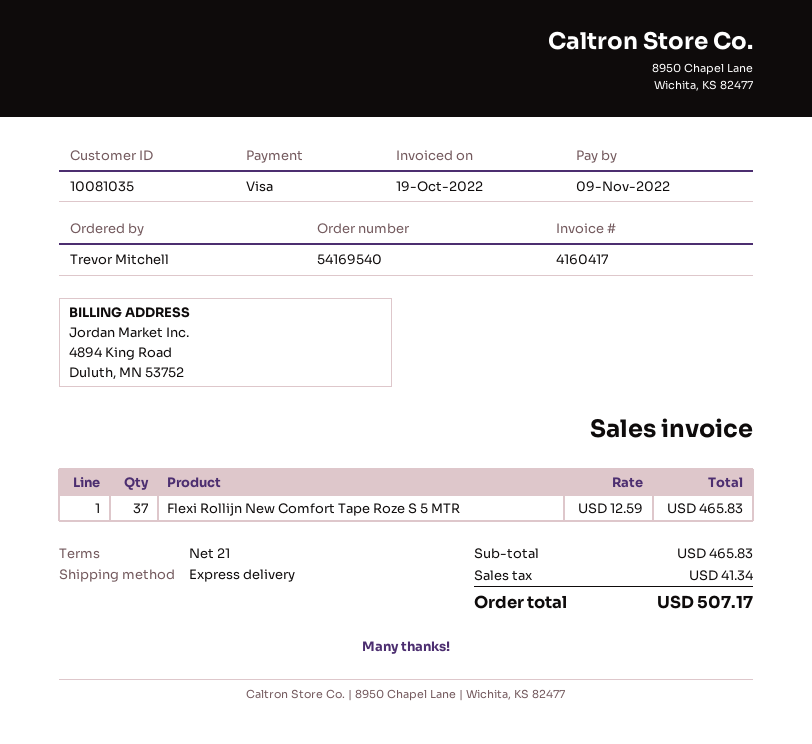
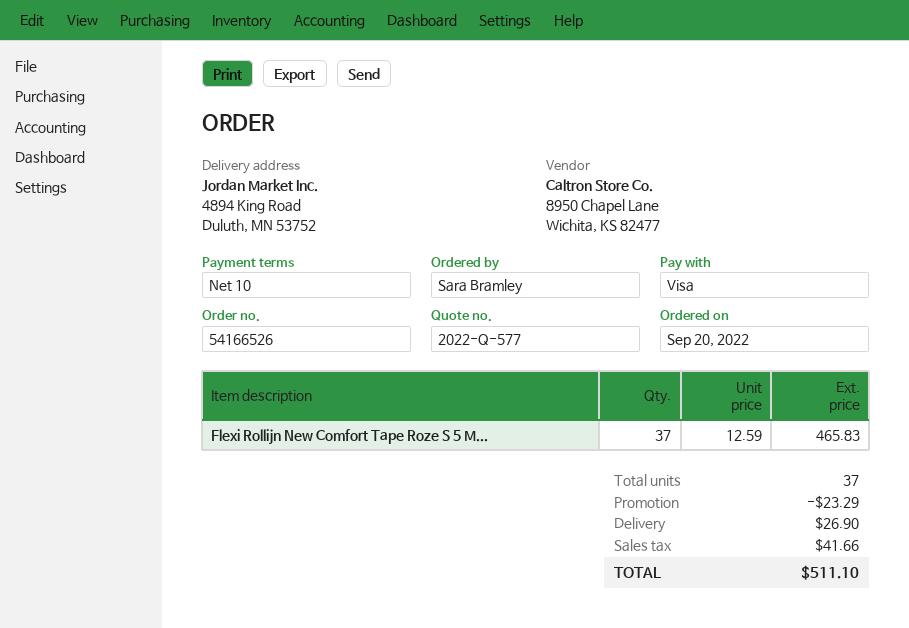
order number: 54169540 -> 54166526
payment terms: 21 days -> 10 days
ordered by: Trevor Mitchell -> Sara Bramley
discount: none -> 23.29
shipping: none -> 26.90
tax: 41.34 -> 41.66
total: 507.17 -> 511.10

